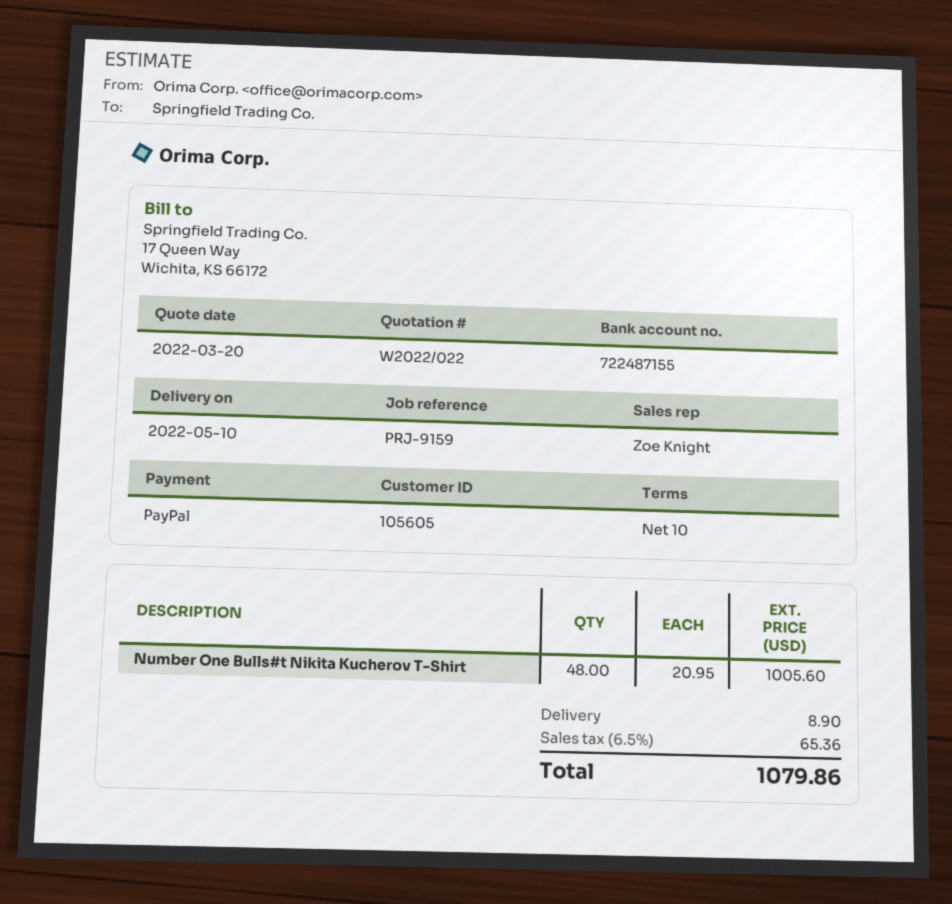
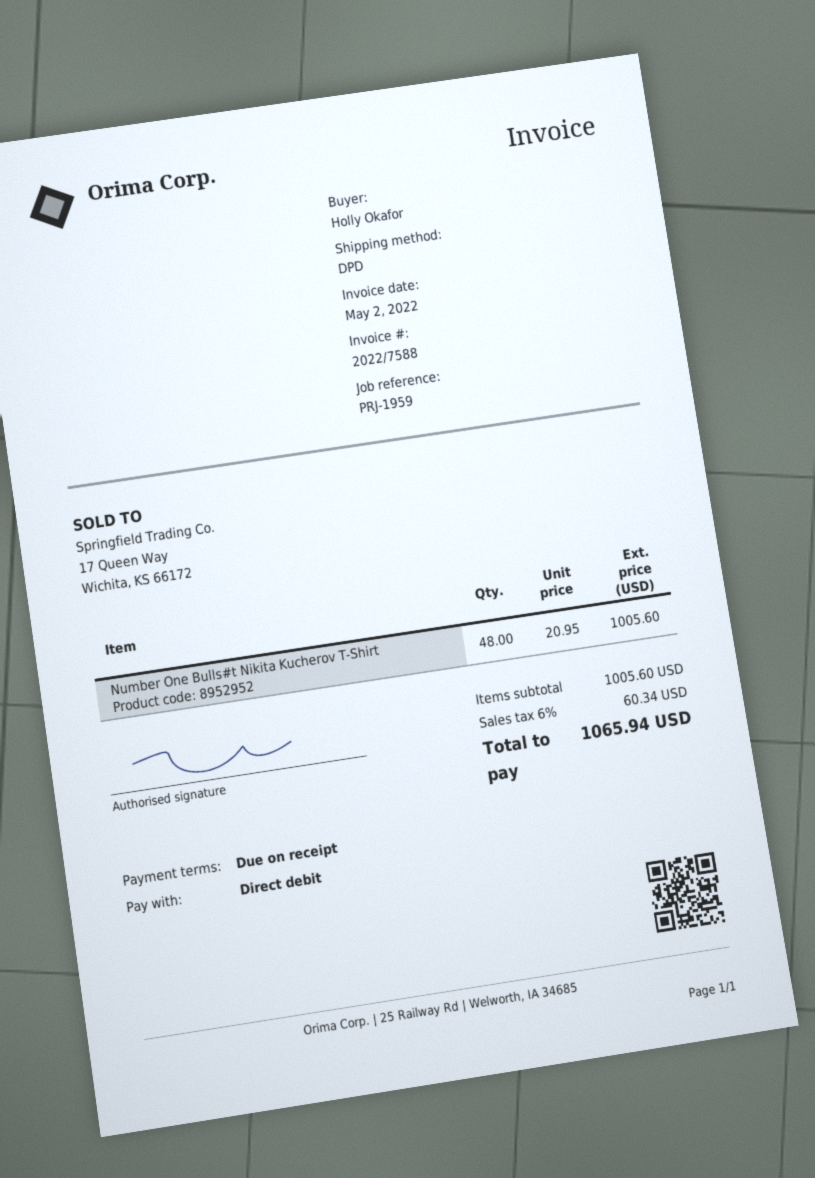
payment terms: 10 days -> on receipt
reference: PRJ-9159 -> PRJ-1959
payment method: PayPal -> direct debit
shipping: 8.90 -> none
tax: 6.5% = 65.36 -> 6% = 60.34
total: 1079.86 -> 1065.94

